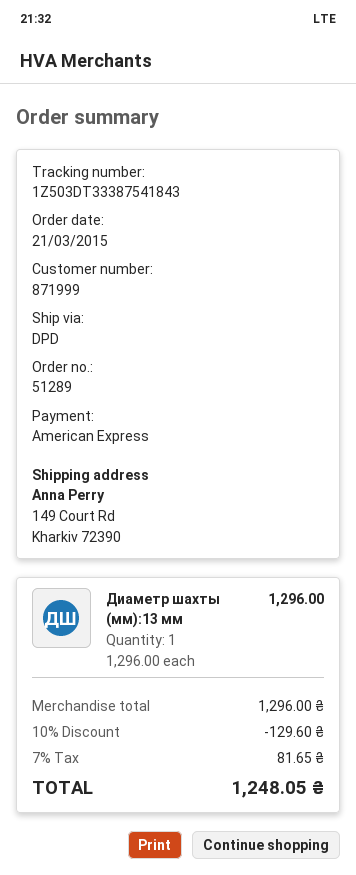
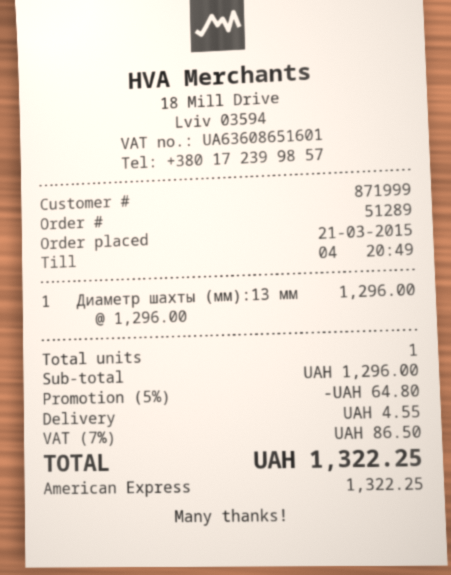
discount: 10% = 129.60 -> 5% = 64.80
shipping: none -> 4.55
tax: 7% = 81.65 -> 7% = 86.50
total: 1248.05 -> 1322.25

